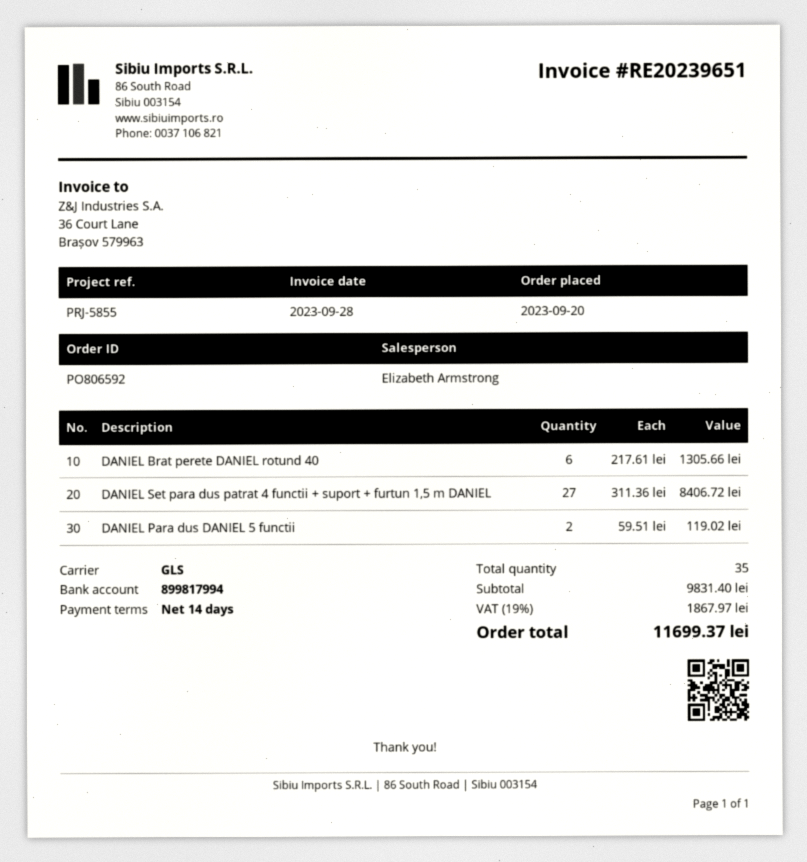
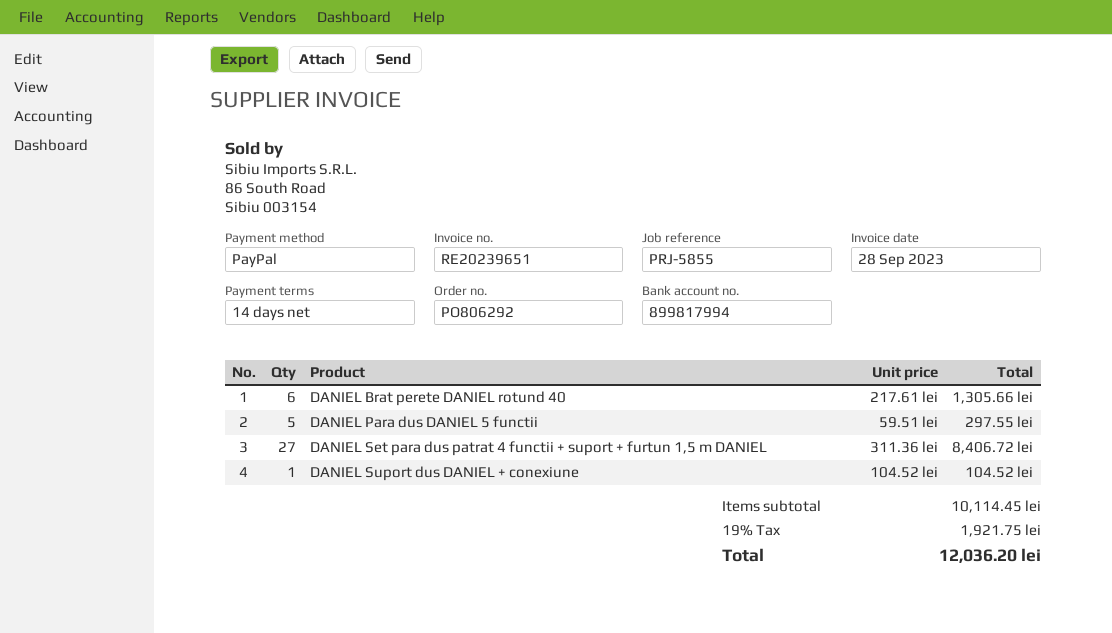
order number: PO806592 -> PO806292
DANIEL Para dus DANIEL 5 functii: 2 x 59.51 = 119.02 -> 5 x 59.51 = 297.55
DANIEL Suport dus DANIEL + conexiune: none -> 1 x 104.52 = 104.52
subtotal: 9831.40 -> 10114.45
tax: 19% = 1867.97 -> 19% = 1921.75
total: 11699.37 -> 12036.20

